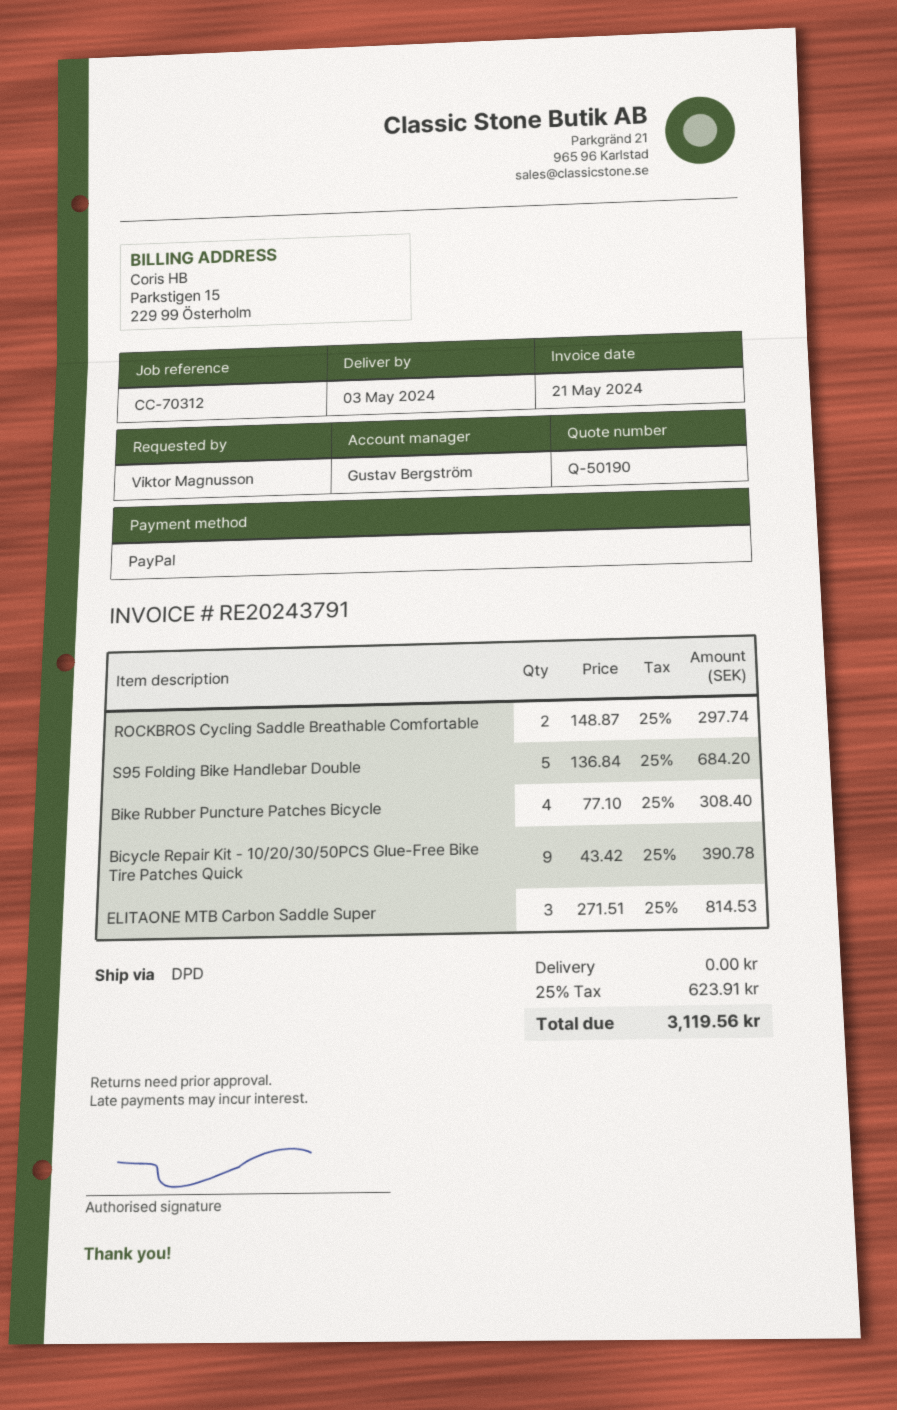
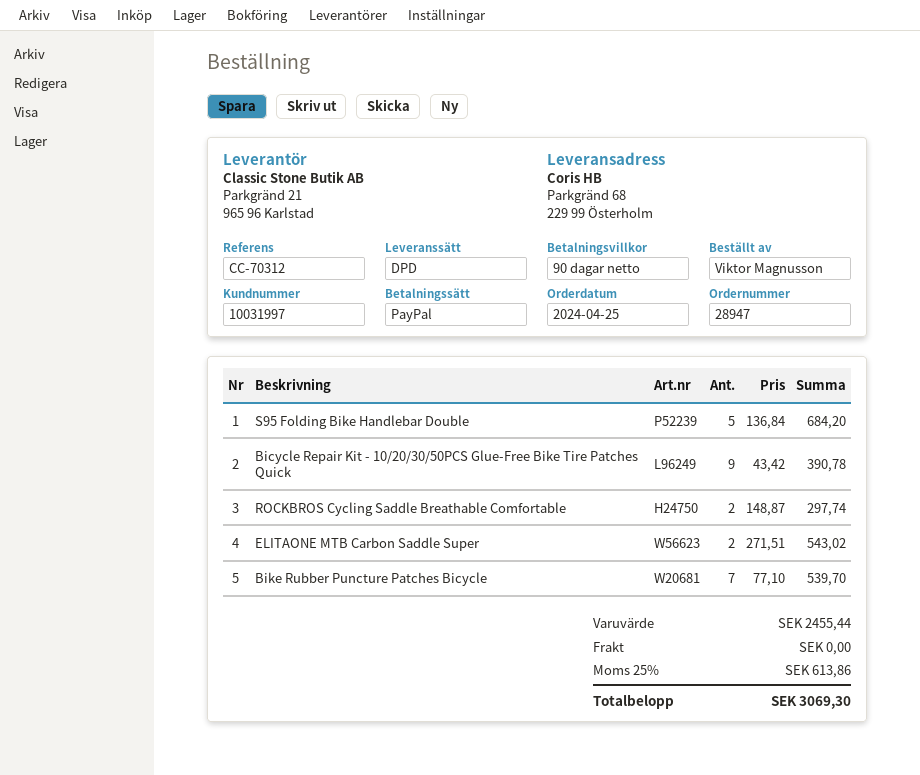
Bike Rubber Puncture Patches Bicycle: 4 x 77.10 = 308.40 -> 7 x 77.10 = 539.70
ELITAONE MTB Carbon Saddle Super: 3 x 271.51 = 814.53 -> 2 x 271.51 = 543.02
tax: 25% = 623.91 -> 25% = 613.86
total: 3119.56 -> 3069.30

